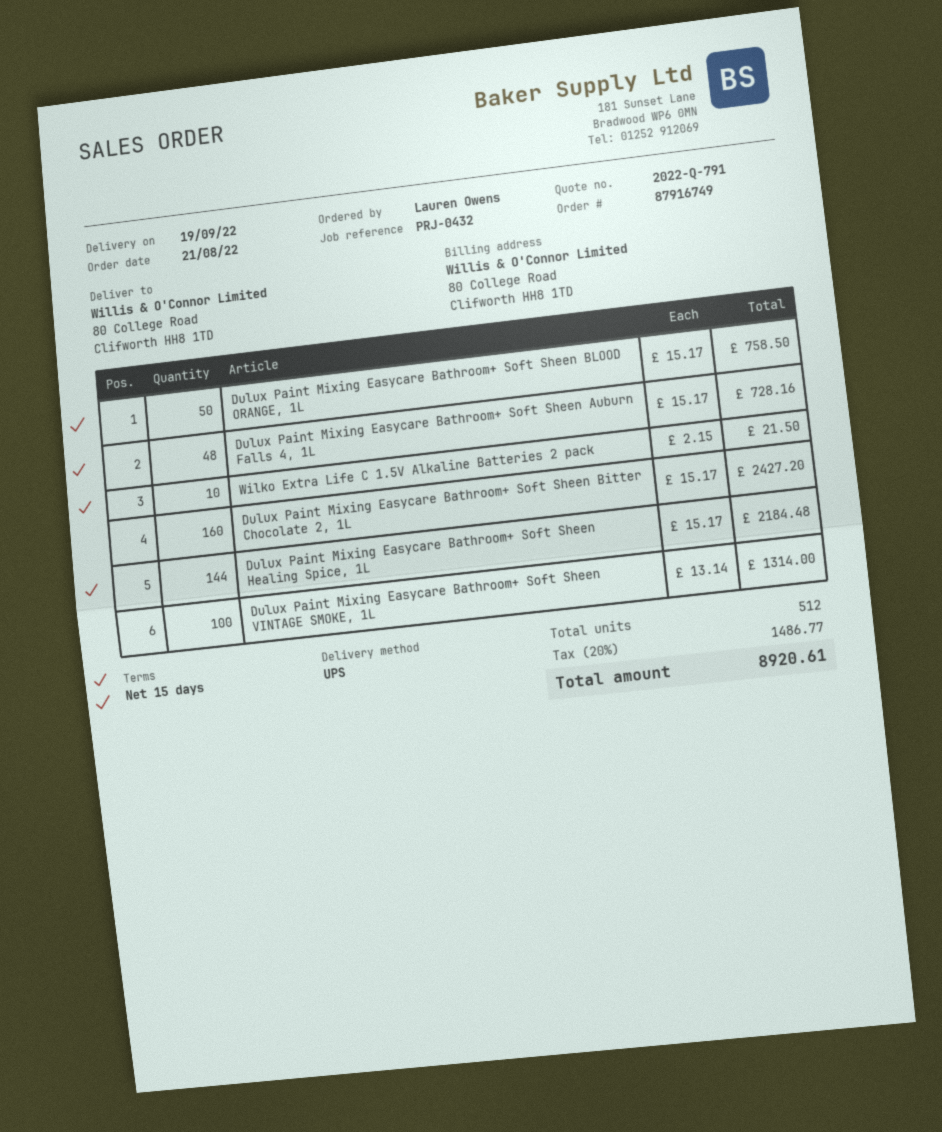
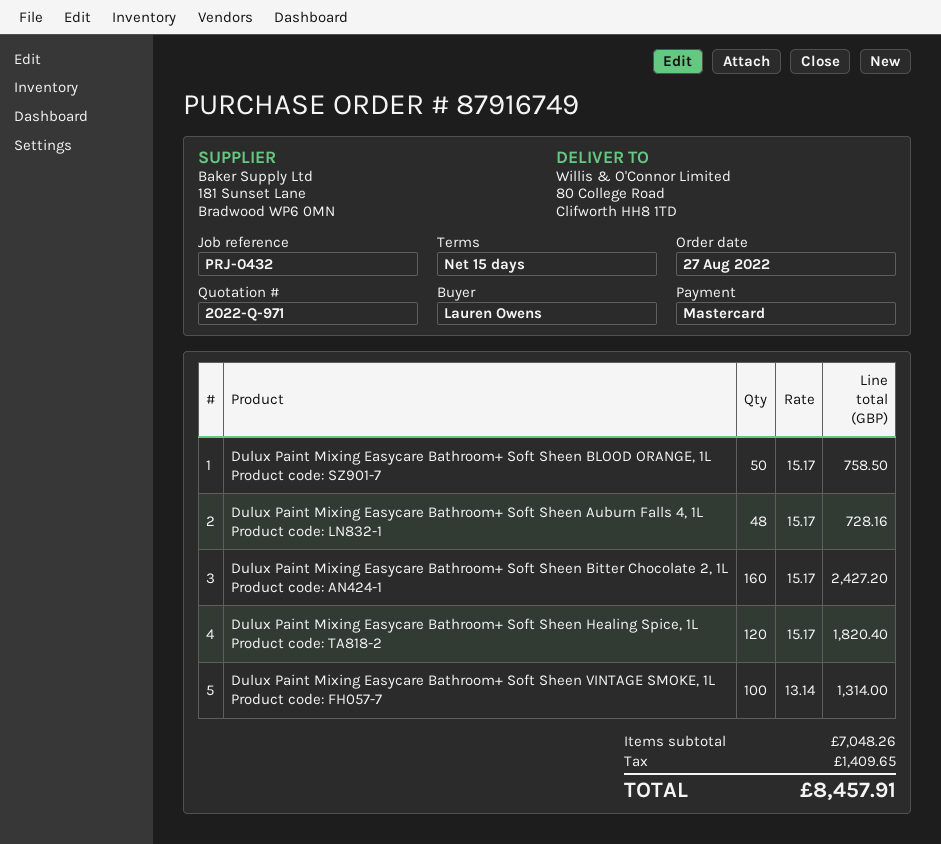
quote number: 2022-Q-791 -> 2022-Q-971
order date: 2022-08-21 -> 2022-08-27
Wilko Extra Life C 1.5V Alkaline Batteries 2 pack: 10 x 2.15 = 21.50 -> none
Dulux Paint Mixing Easycare Bathroom+ Soft Sheen Healing Spice, 1L: 144 x 15.17 = 2184.48 -> 120 x 15.17 = 1820.40
tax: 1486.77 -> 1409.65
total: 8920.61 -> 8457.91

